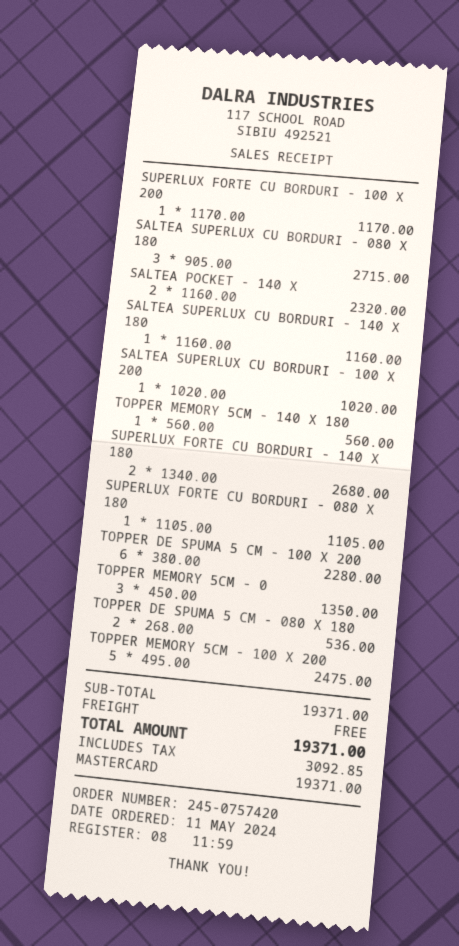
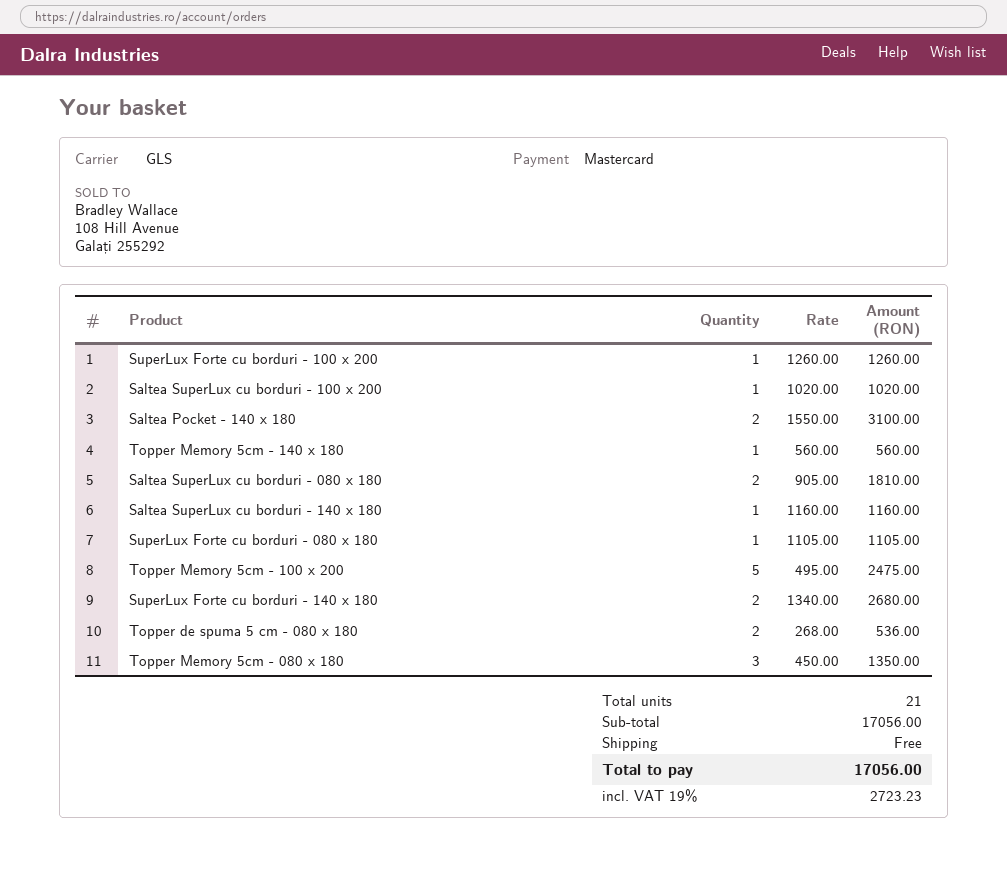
SUPERLUX FORTE CU BORDURI - 100 X 200: 1 x 1170.00 = 1170.00 -> 1 x 1260.00 = 1260.00
SALTEA SUPERLUX CU BORDURI - 080 X 180: 3 x 905.00 = 2715.00 -> 2 x 905.00 = 1810.00
SALTEA POCKET - 140 X: 2 x 1160.00 = 2320.00 -> 2 x 1550.00 = 3100.00
TOPPER DE SPUMA 5 CM - 100 X 200: 6 x 380.00 = 2280.00 -> none
subtotal: 19371.00 -> 17056.00
tax: 3092.85 -> 2723.23
total: 19371.00 -> 17056.00

